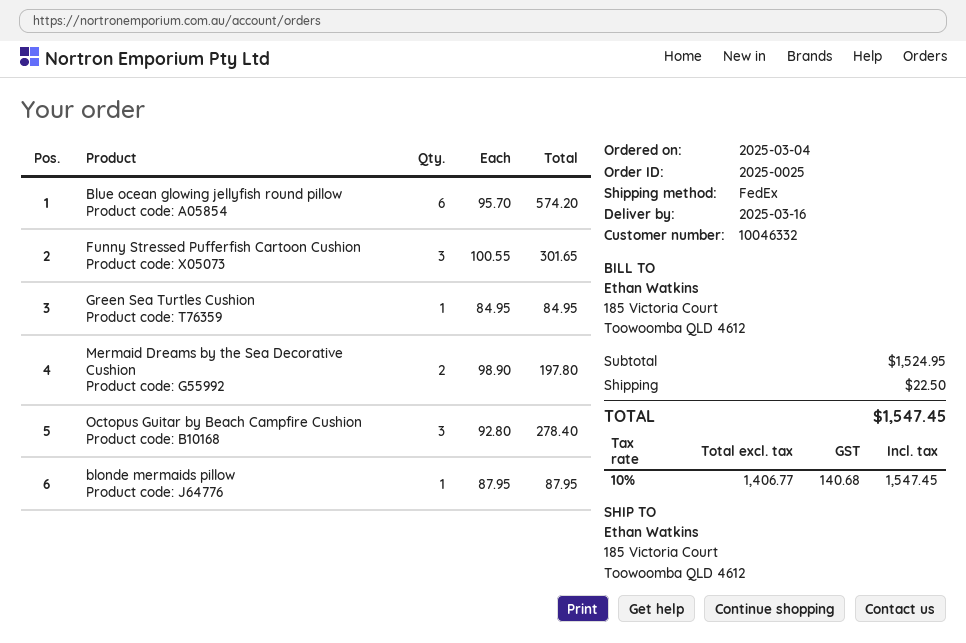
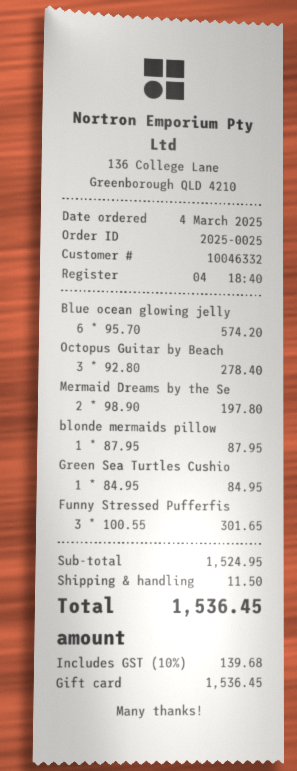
shipping: 22.50 -> 11.50
tax: 10% = 140.68 -> 10% = 139.68
total: 1547.45 -> 1536.45

